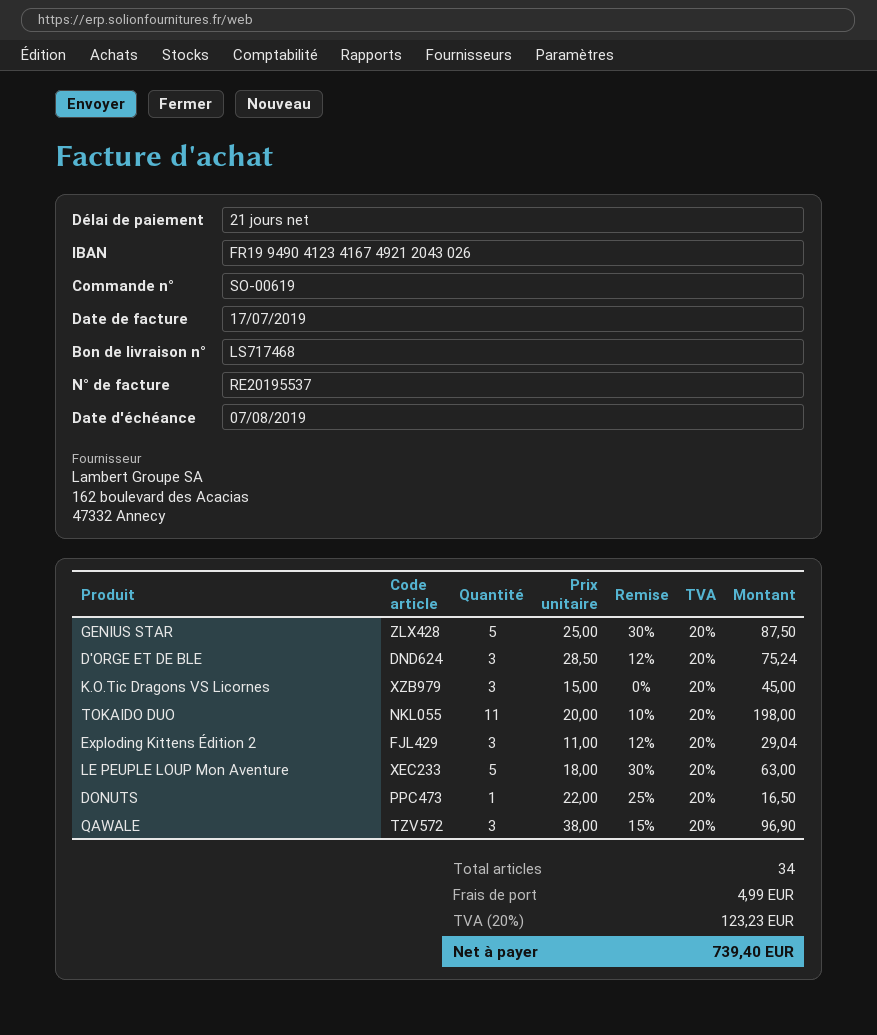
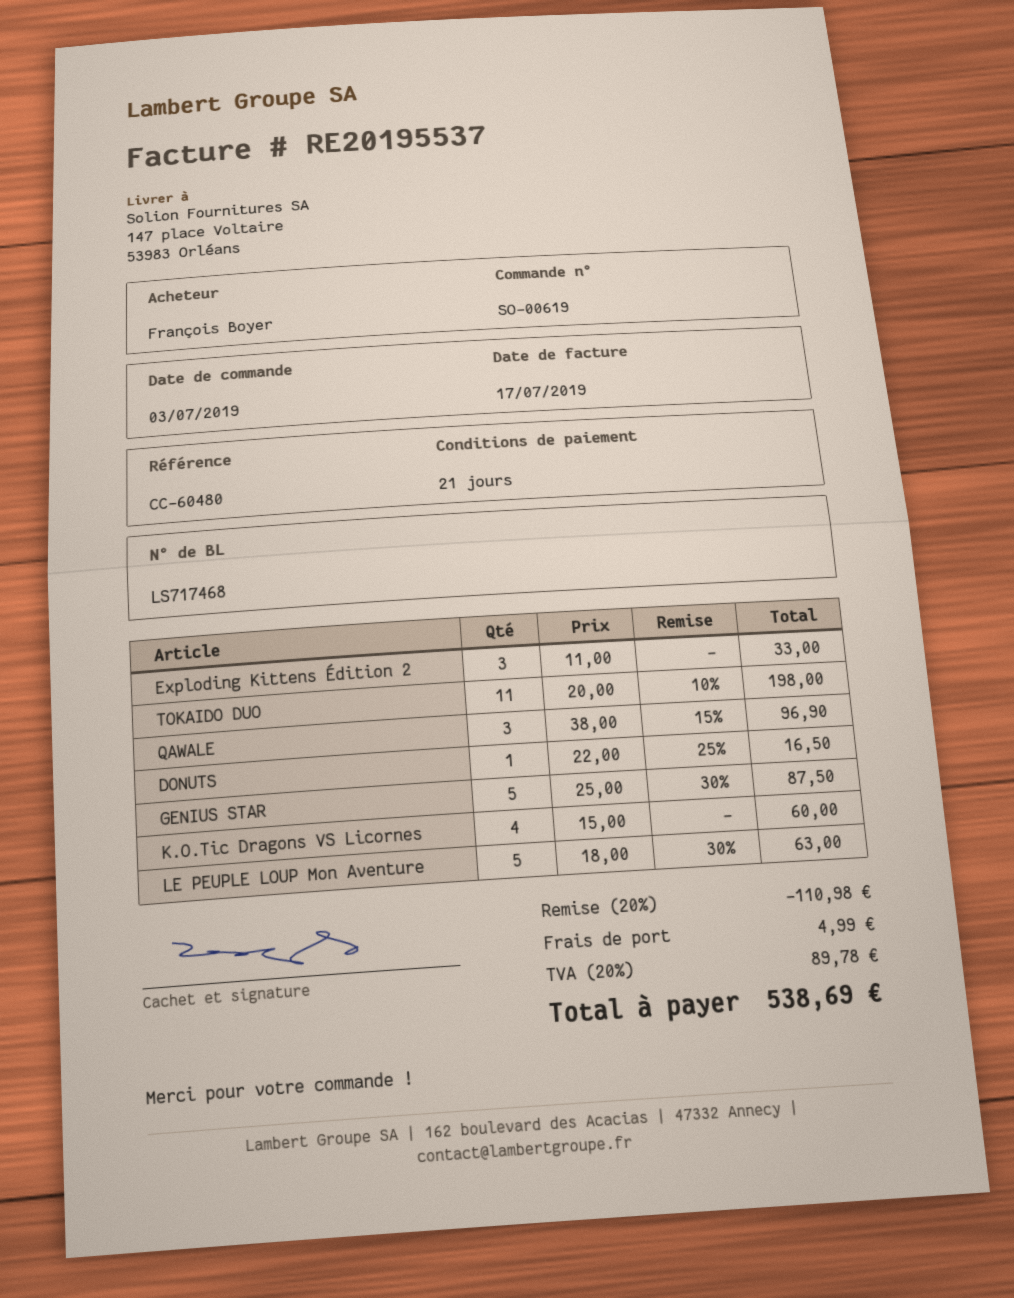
D'ORGE ET DE BLE: 3 x 28.50 - 12% = 75.24 -> none
K.O.Tic Dragons VS Licornes: 3 x 15.00 = 45.00 -> 4 x 15.00 = 60.00
Exploding Kittens Édition 2: 3 x 11.00 - 12% = 29.04 -> 3 x 11.00 = 33.00
discount: none -> 20% = 110.98
tax: 20% = 123.23 -> 20% = 89.78
total: 739.40 -> 538.69

